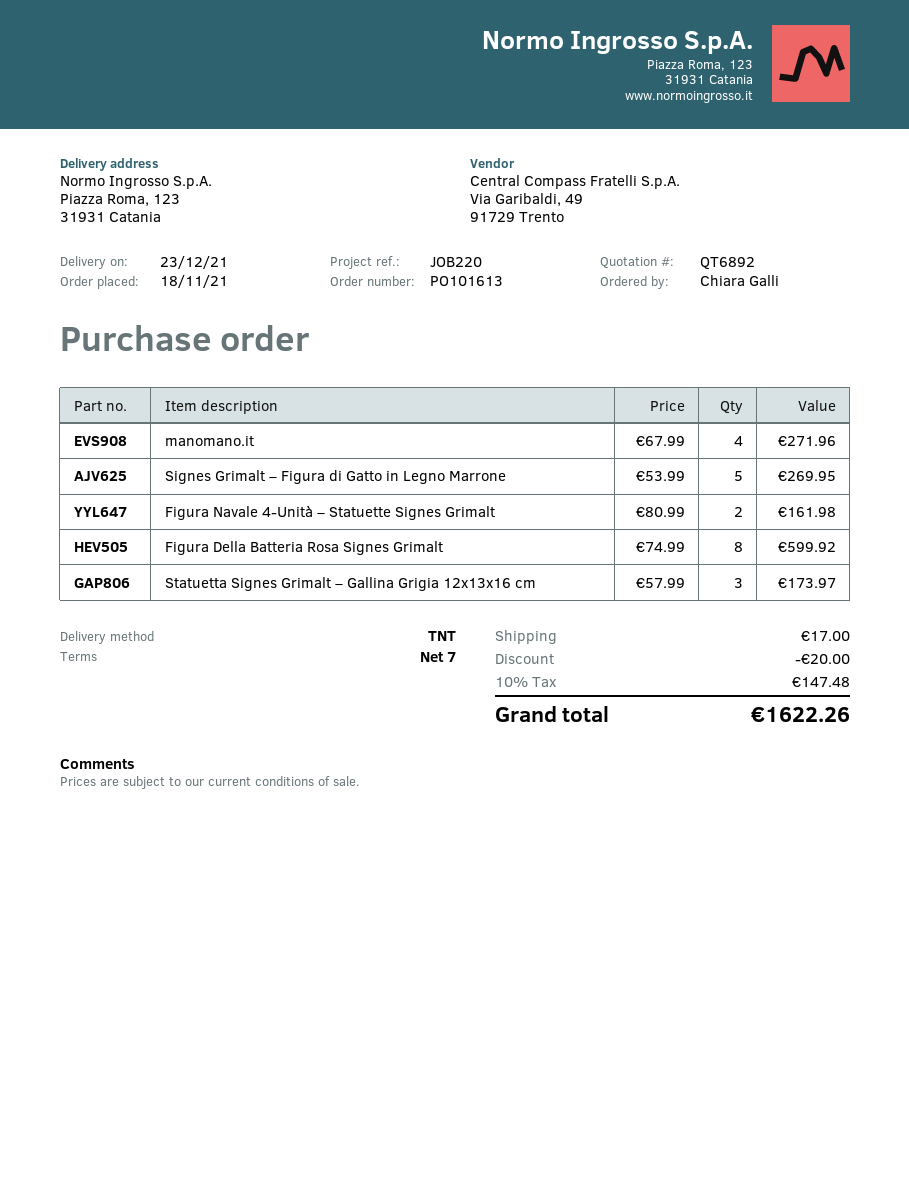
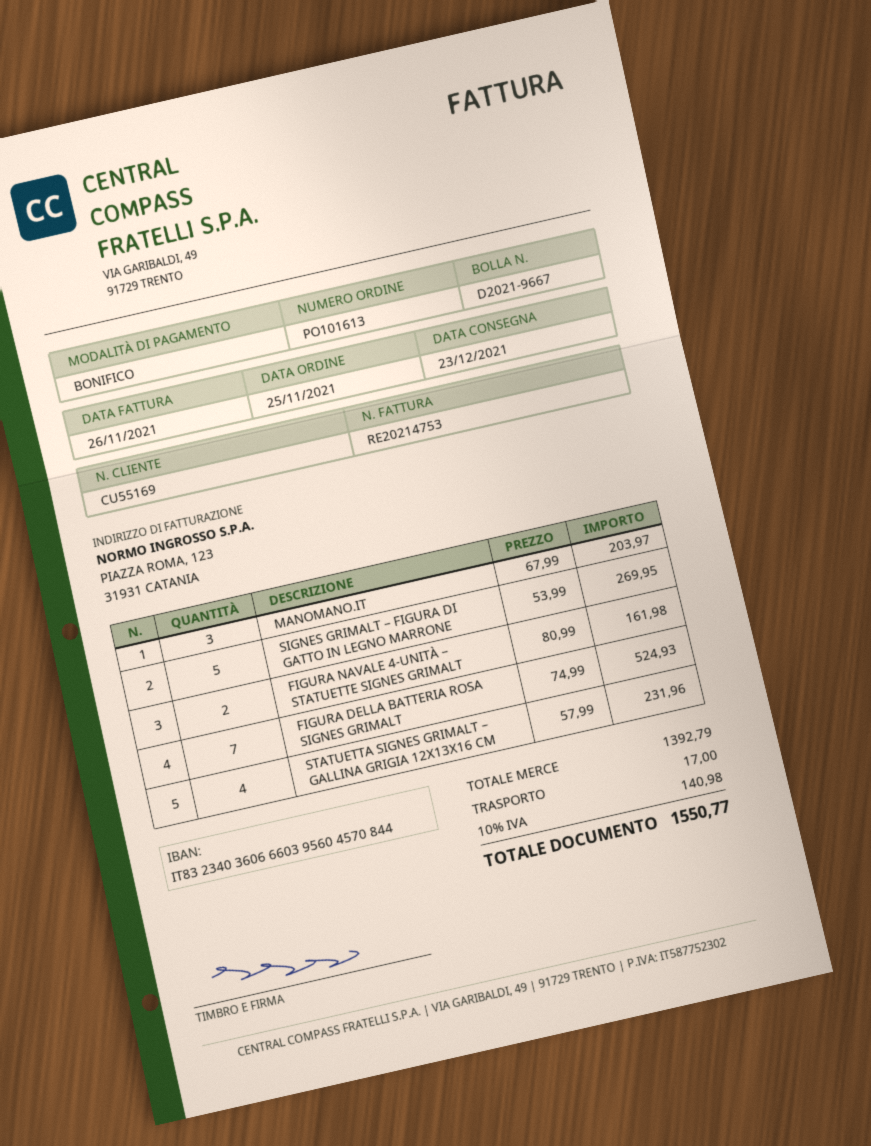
order date: 2021-11-18 -> 2021-11-25
manomano.it: 4 x 67.99 = 271.96 -> 3 x 67.99 = 203.97
Figura Della Batteria Rosa Signes Grimalt: 8 x 74.99 = 599.92 -> 7 x 74.99 = 524.93
Statuetta Signes Grimalt – Gallina Grigia 12x13x16 cm: 3 x 57.99 = 173.97 -> 4 x 57.99 = 231.96
discount: 20.00 -> none
tax: 10% = 147.48 -> 10% = 140.98
total: 1622.26 -> 1550.77

